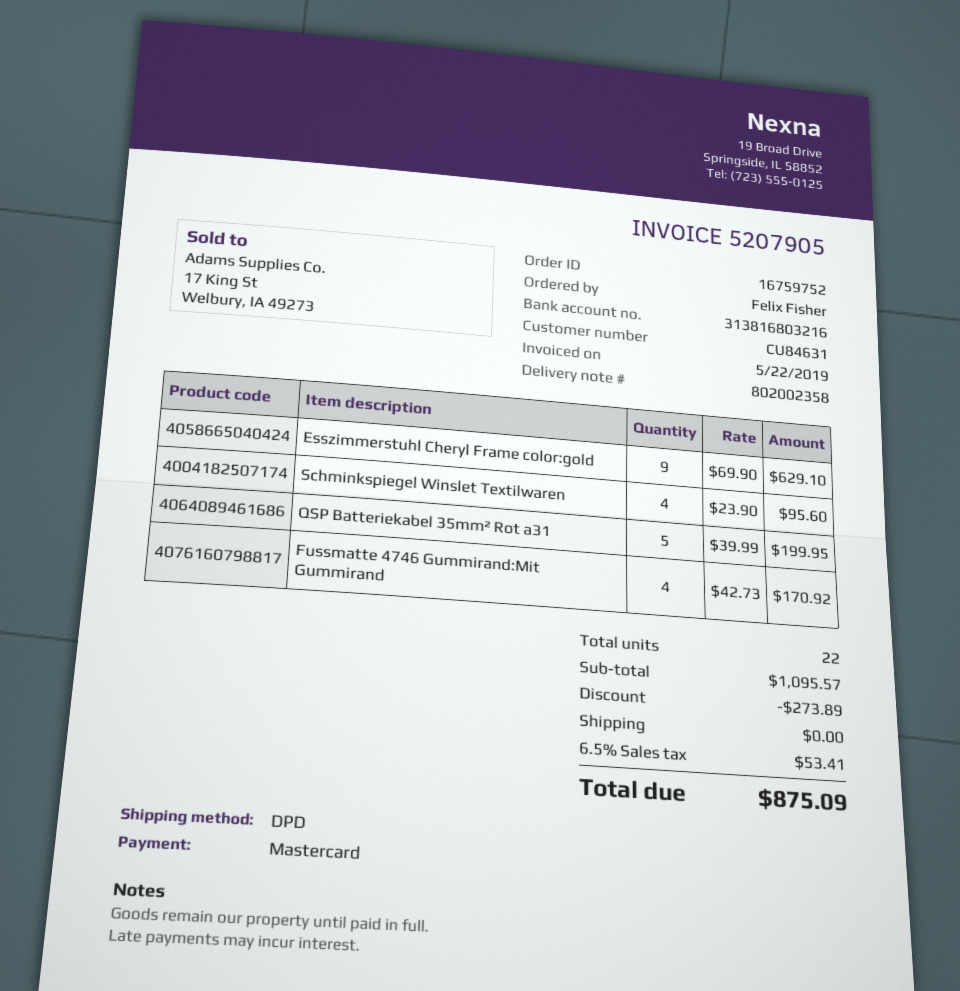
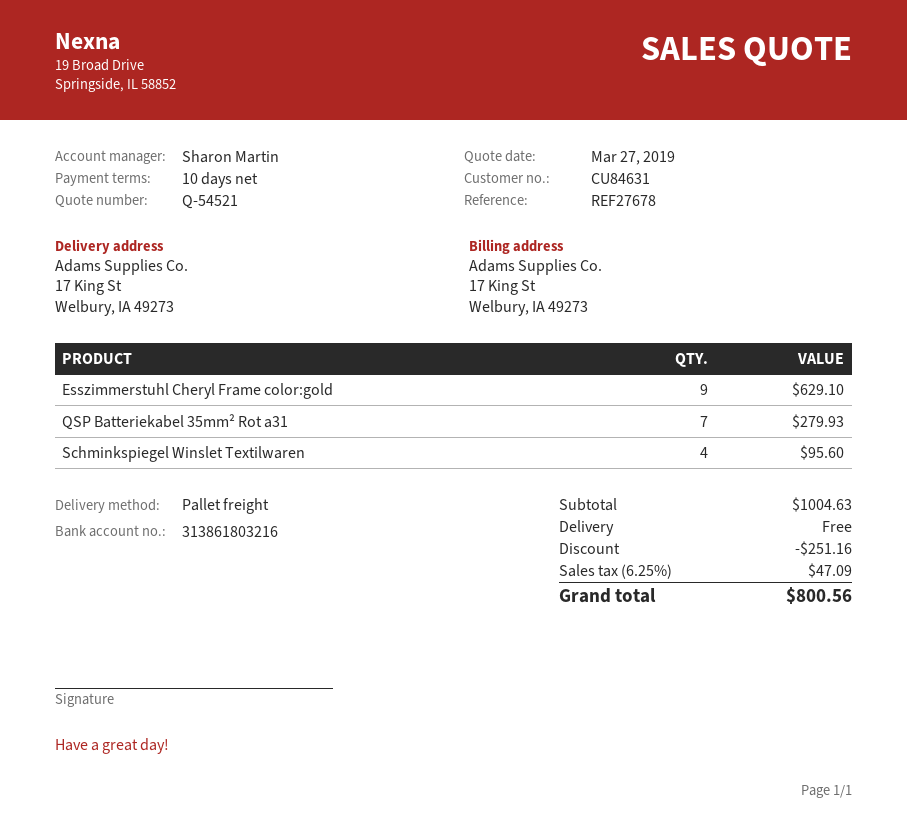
bank account: 313816803216 -> 313861803216
shipping method: DPD -> pallet freight
QSP Batteriekabel 35mm² Rot a31: 5 for 199.95 -> 7 for 279.93
Fussmatte 4746 Gummirand:Mit Gummirand: 4 for 170.92 -> none
subtotal: 1095.57 -> 1004.63
discount: 273.89 -> 251.16
tax: 6.5% = 53.41 -> 6.25% = 47.09
total: 875.09 -> 800.56

